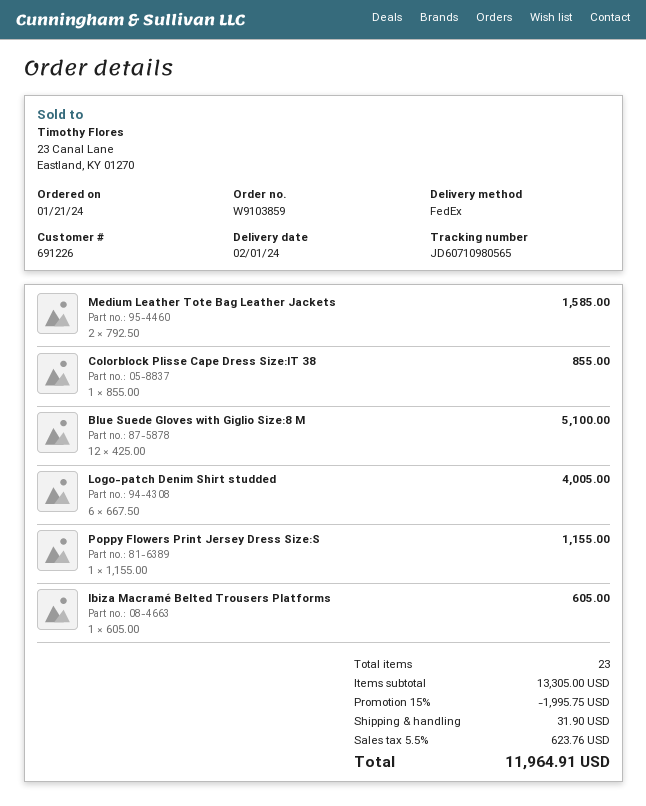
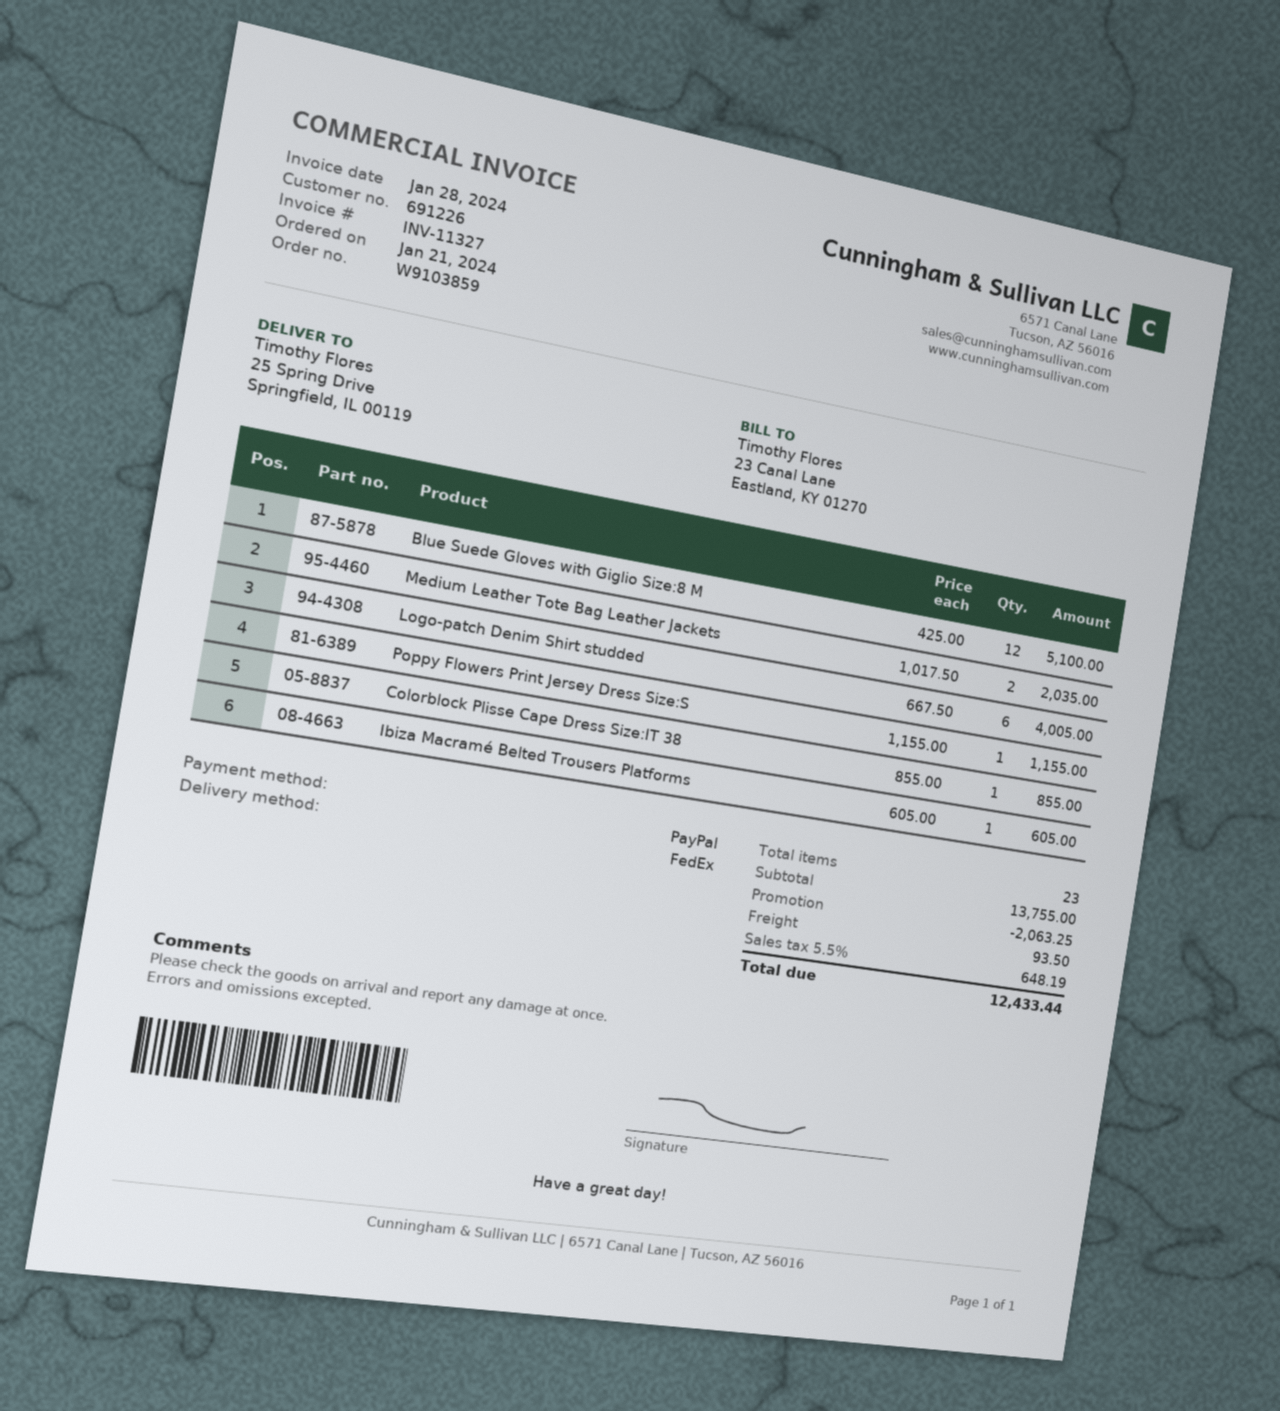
Medium Leather Tote Bag Leather Jackets: 2 x 792.50 = 1585.00 -> 2 x 1017.50 = 2035.00
subtotal: 13305.00 -> 13755.00
discount: 1995.75 -> 2063.25
shipping: 31.90 -> 93.50
tax: 5.5% = 623.76 -> 5.5% = 648.19
total: 11964.91 -> 12433.44

